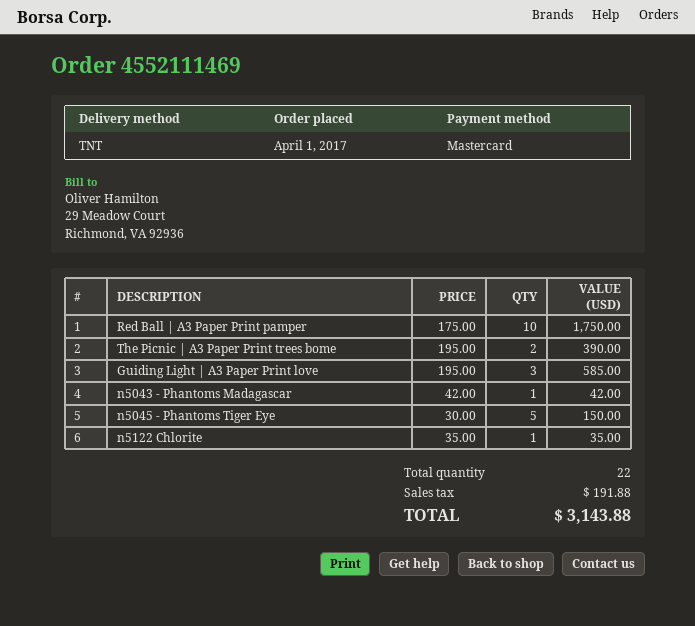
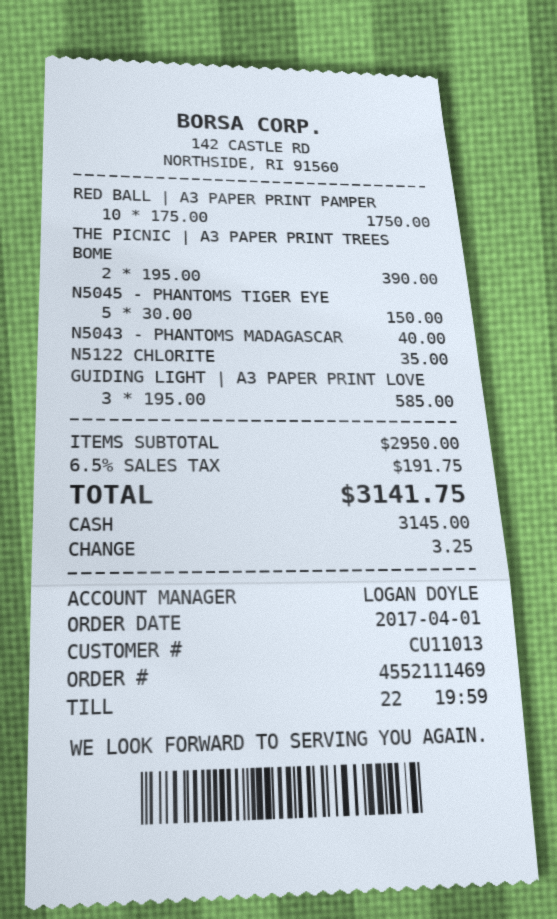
payment method: Mastercard -> cash
n5043 - Phantoms Madagascar: 1 x 42.00 = 42.00 -> 1 x 40.00 = 40.00
tax: 191.88 -> 191.75
total: 3143.88 -> 3141.75

